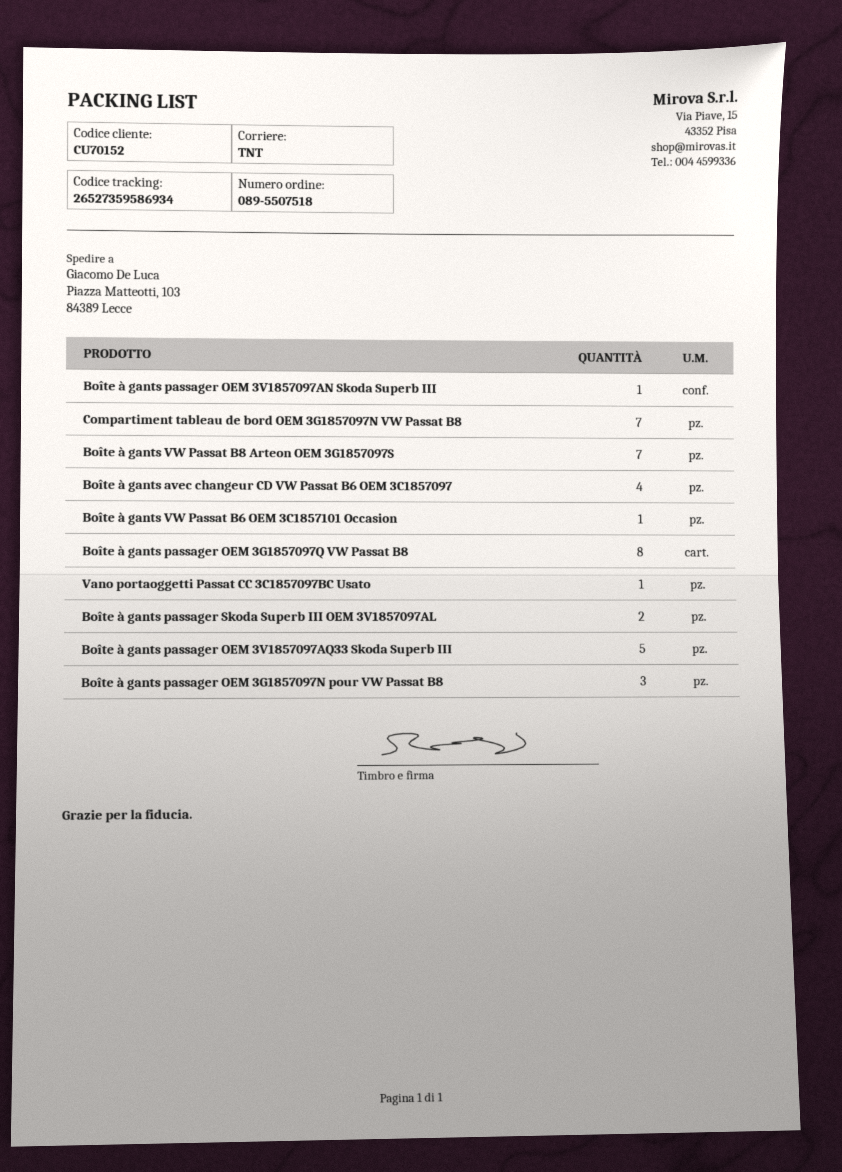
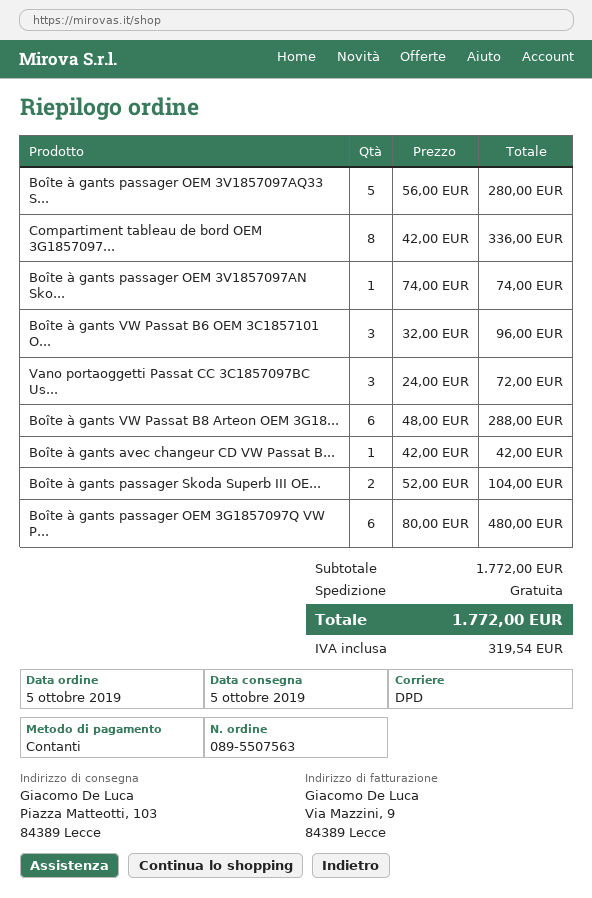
order number: 089-5507518 -> 089-5507563
shipping method: TNT -> DPD
Compartiment tableau de bord OEM 3G1857097N VW Passat B8: 7 -> 8
Boîte à gants VW Passat B8 Arteon OEM 3G1857097S: 7 -> 6
Boîte à gants avec changeur CD VW Passat B6 OEM 3C1857097: 4 -> 1
Boîte à gants VW Passat B6 OEM 3C1857101 Occasion: 1 -> 3
Boîte à gants passager OEM 3G1857097Q VW Passat B8: 8 -> 6
Vano portaoggetti Passat CC 3C1857097BC Usato: 1 -> 3
Boîte à gants passager OEM 3G1857097N pour VW Passat B8: 3 -> none

